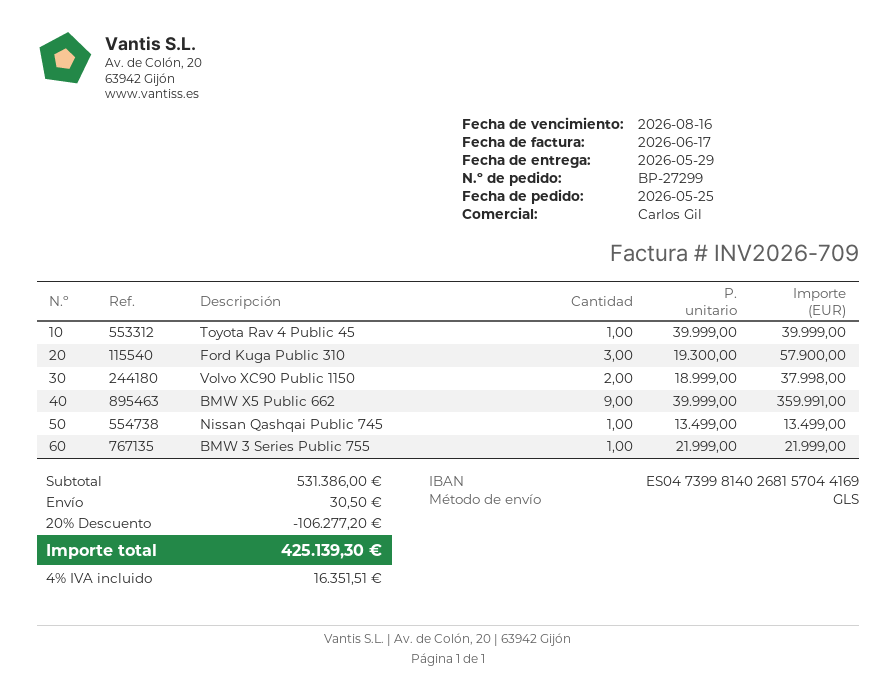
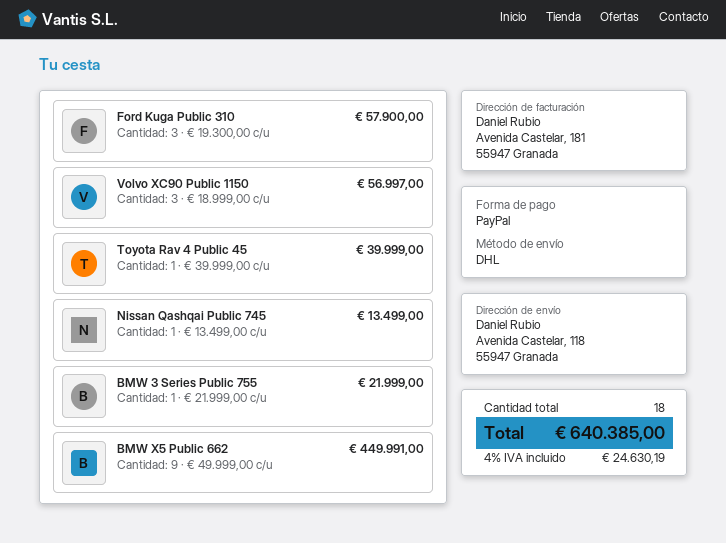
shipping method: GLS -> DHL
Volvo XC90 Public 1150: 2 x 18999.00 = 37998.00 -> 3 x 18999.00 = 56997.00
BMW X5 Public 662: 9 x 39999.00 = 359991.00 -> 9 x 49999.00 = 449991.00
discount: 20% = 106277.20 -> none
shipping: 30.50 -> none
tax: 4% = 16351.51 -> 4% = 24630.19
total: 425139.30 -> 640385.00

